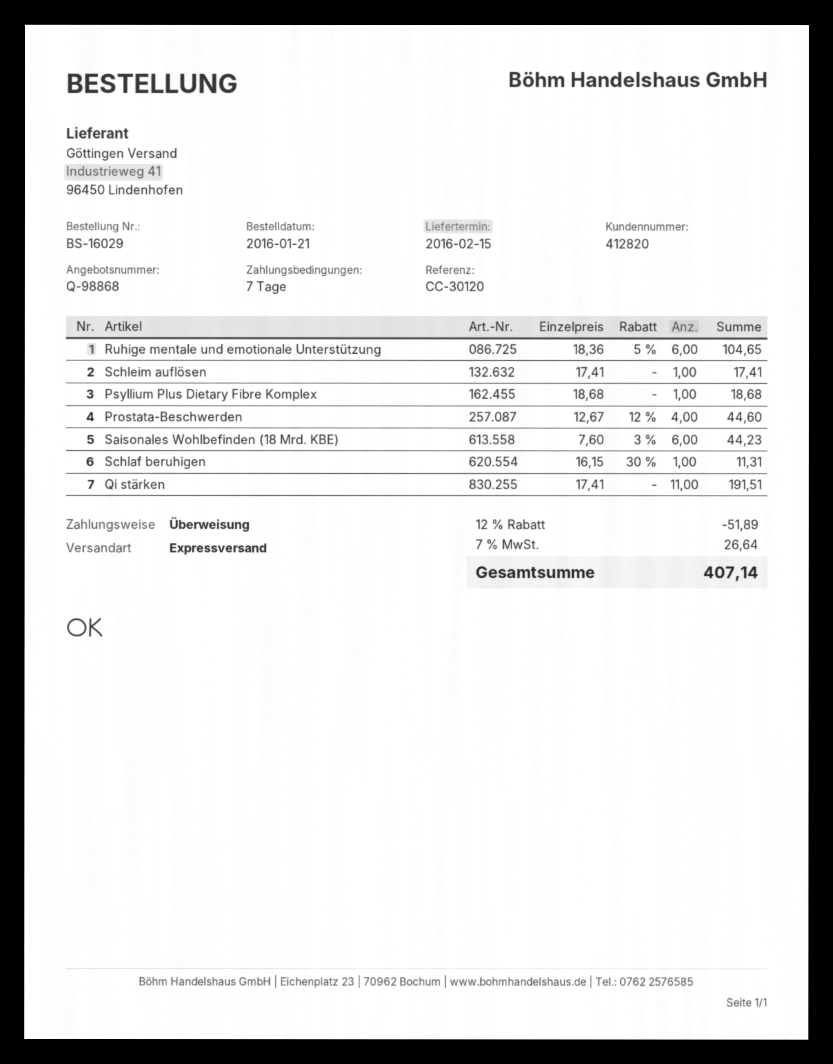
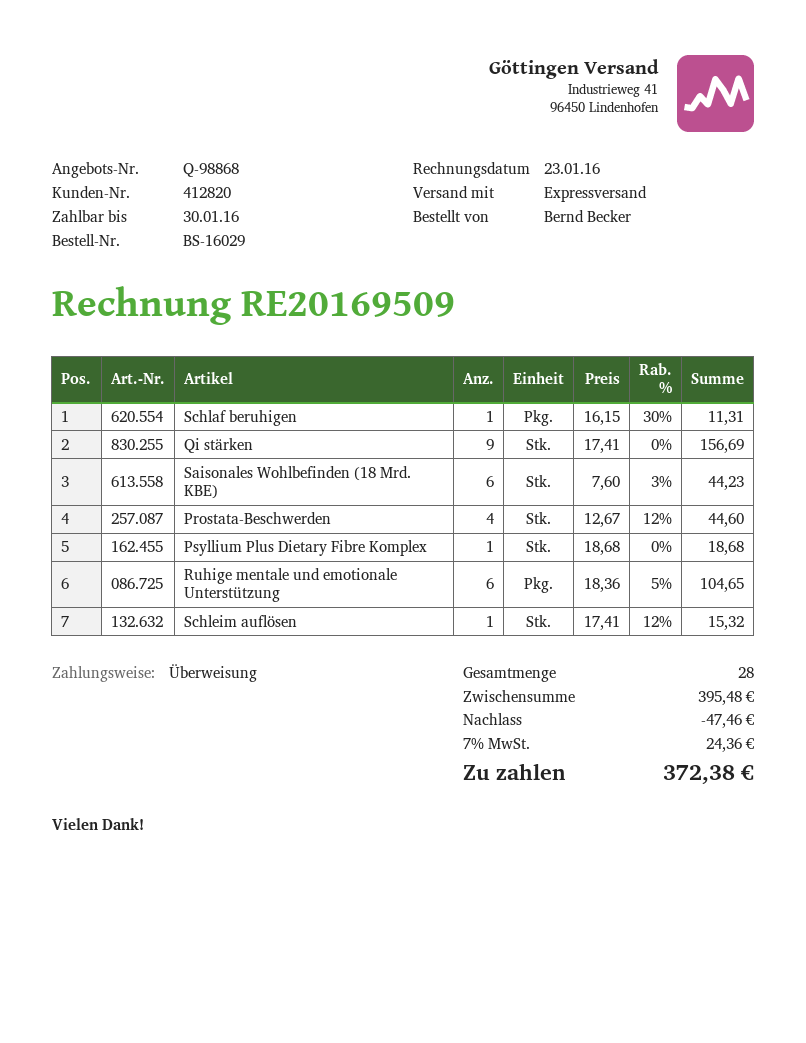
Schleim auflösen: 1 x 17.41 = 17.41 -> 1 x 17.41 - 12% = 15.32
Qi stärken: 11 x 17.41 = 191.51 -> 9 x 17.41 = 156.69
discount: 51.89 -> 47.46
tax: 7% = 26.64 -> 7% = 24.36
total: 407.14 -> 372.38

